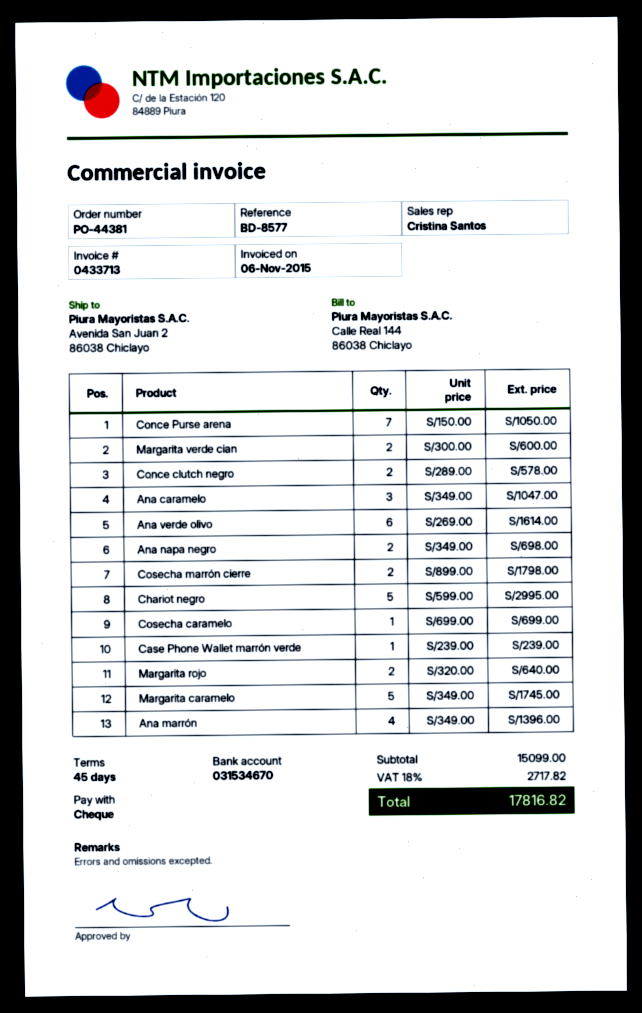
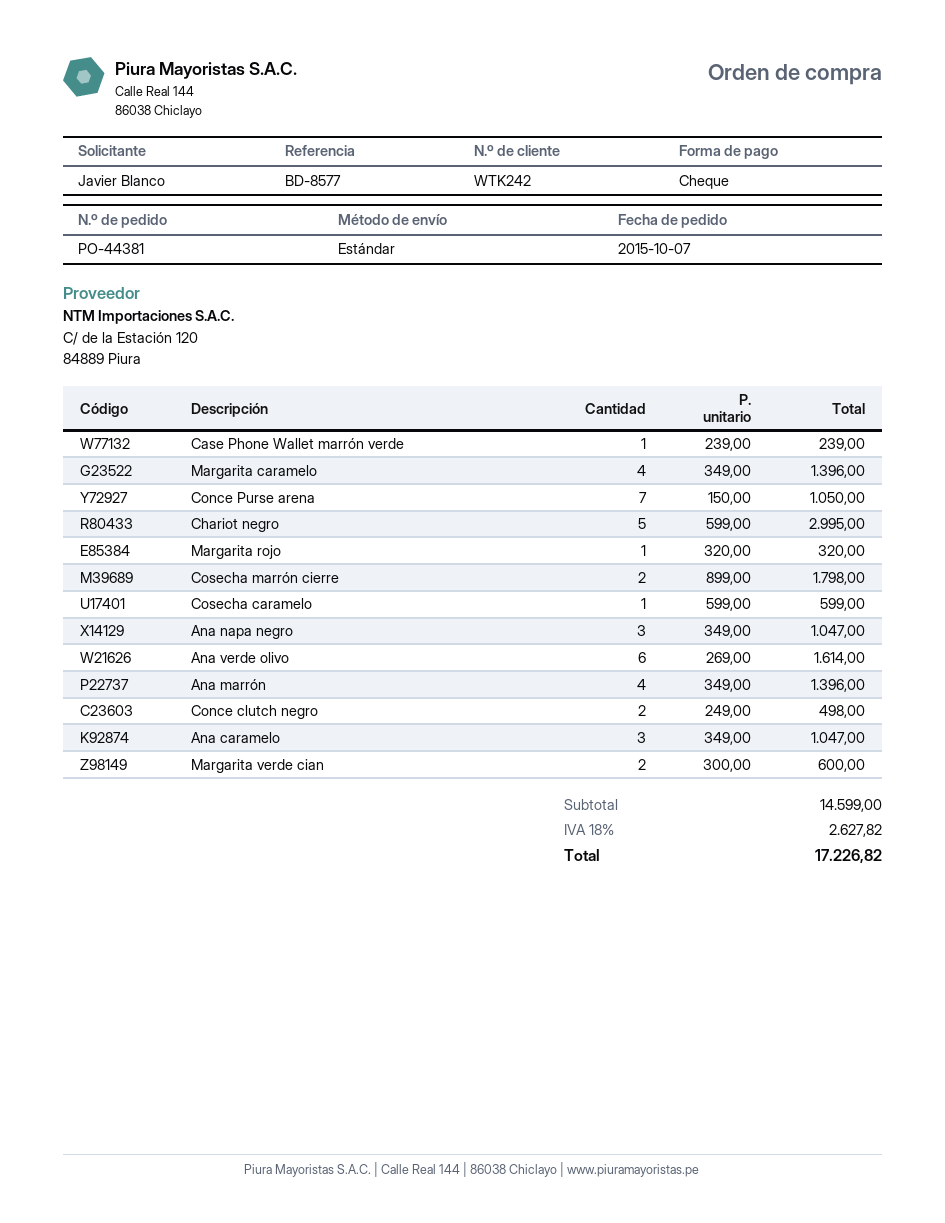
Conce clutch negro: 2 x 289.00 = 578.00 -> 2 x 249.00 = 498.00
Ana napa negro: 2 x 349.00 = 698.00 -> 3 x 349.00 = 1047.00
Cosecha caramelo: 1 x 699.00 = 699.00 -> 1 x 599.00 = 599.00
Margarita rojo: 2 x 320.00 = 640.00 -> 1 x 320.00 = 320.00
Margarita caramelo: 5 x 349.00 = 1745.00 -> 4 x 349.00 = 1396.00
subtotal: 15099.00 -> 14599.00
tax: 18% = 2717.82 -> 18% = 2627.82
total: 17816.82 -> 17226.82

